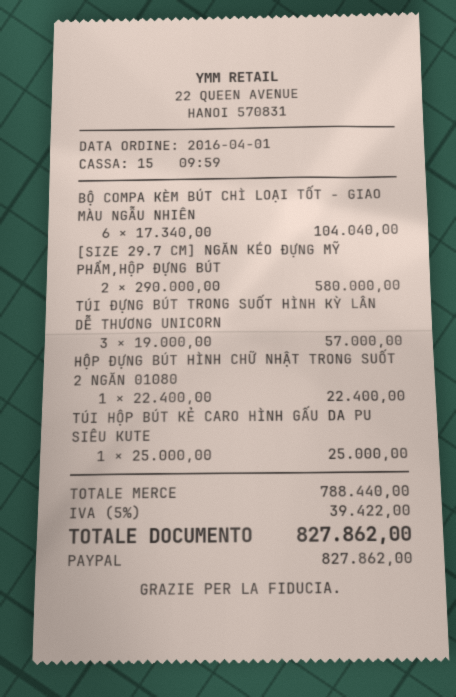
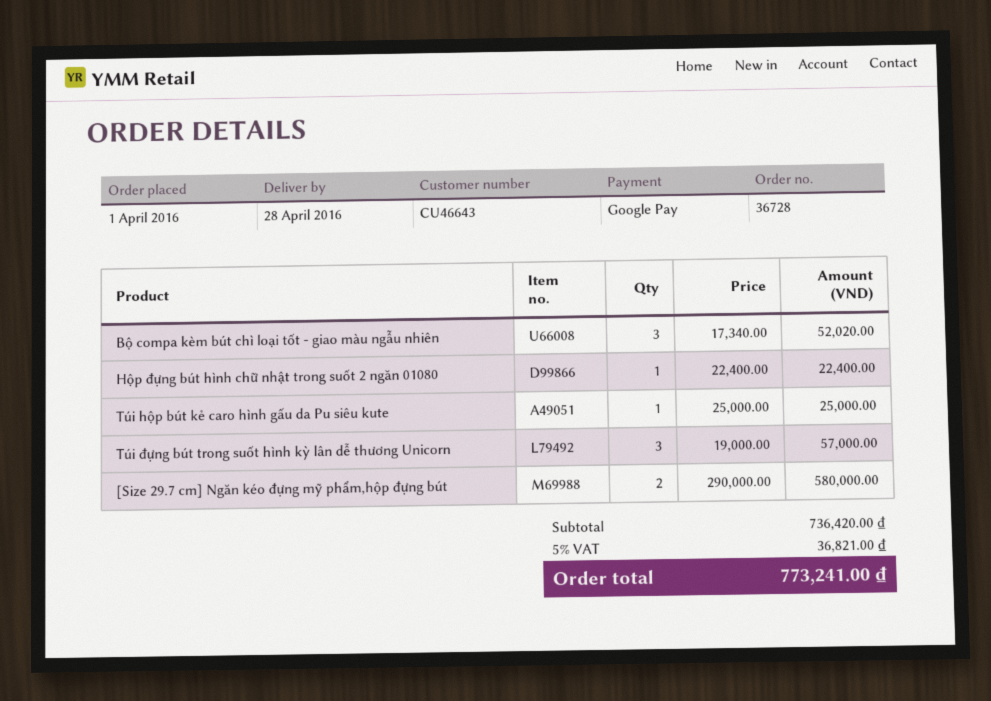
payment method: PayPal -> Google Pay
BỘ COMPA KÈM BÚT CHÌ LOẠI TỐT - GIAO MÀU NGẪU NHIÊN: 6 x 17340.00 = 104040.00 -> 3 x 17340.00 = 52020.00
subtotal: 788440.00 -> 736420.00
tax: 5% = 39422.00 -> 5% = 36821.00
total: 827862.00 -> 773241.00

